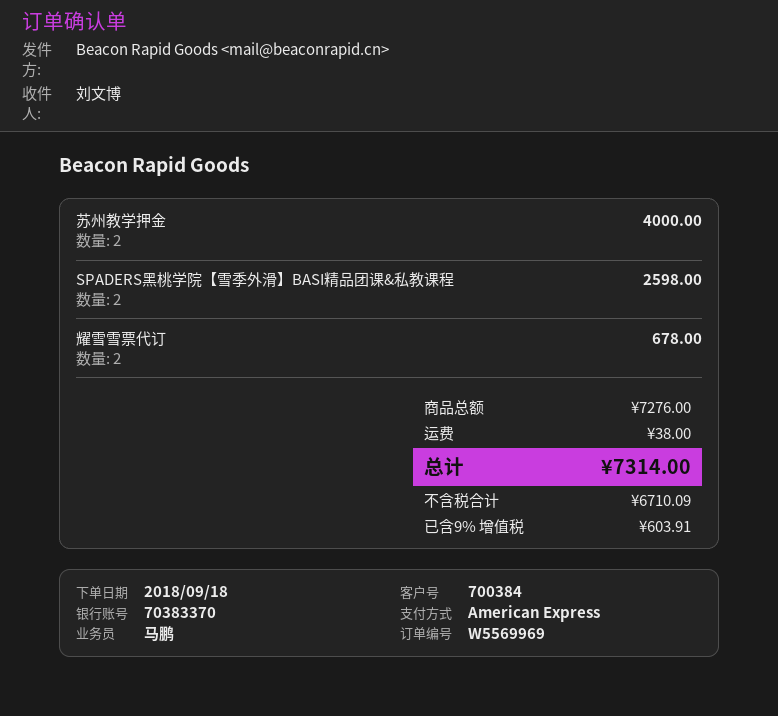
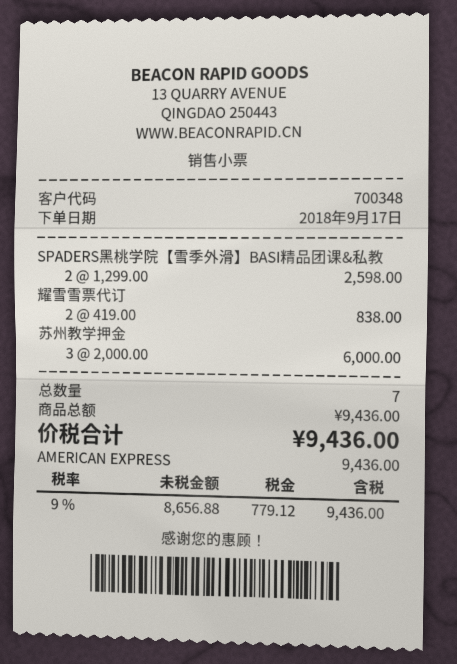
order date: 2018-09-18 -> 2018-09-17
customer number: 700384 -> 700348
苏州教学押金: 2 for 4000.00 -> 3 for 6000.00
耀雪雪票代订: 2 for 678.00 -> 2 for 838.00
subtotal: 7276.00 -> 9436.00
shipping: 38.00 -> none
net: 6710.09 -> 8656.88
tax: 9% = 603.91 -> 9% = 779.12
total: 7314.00 -> 9436.00

